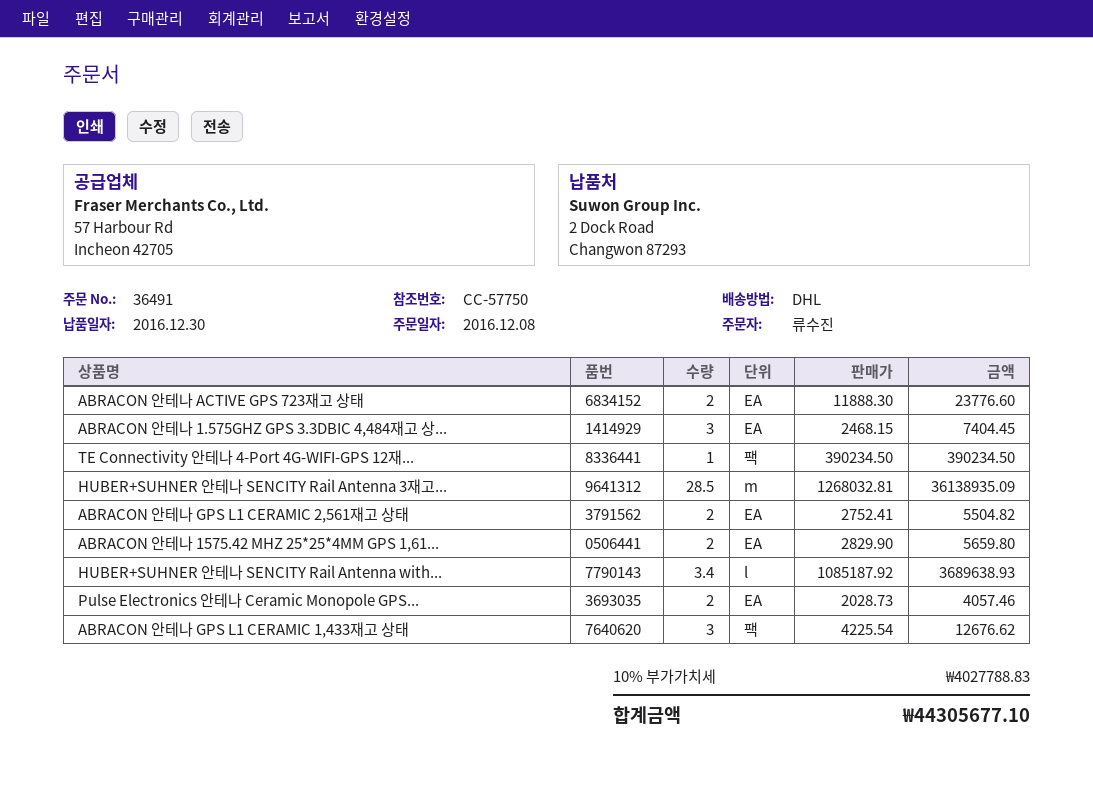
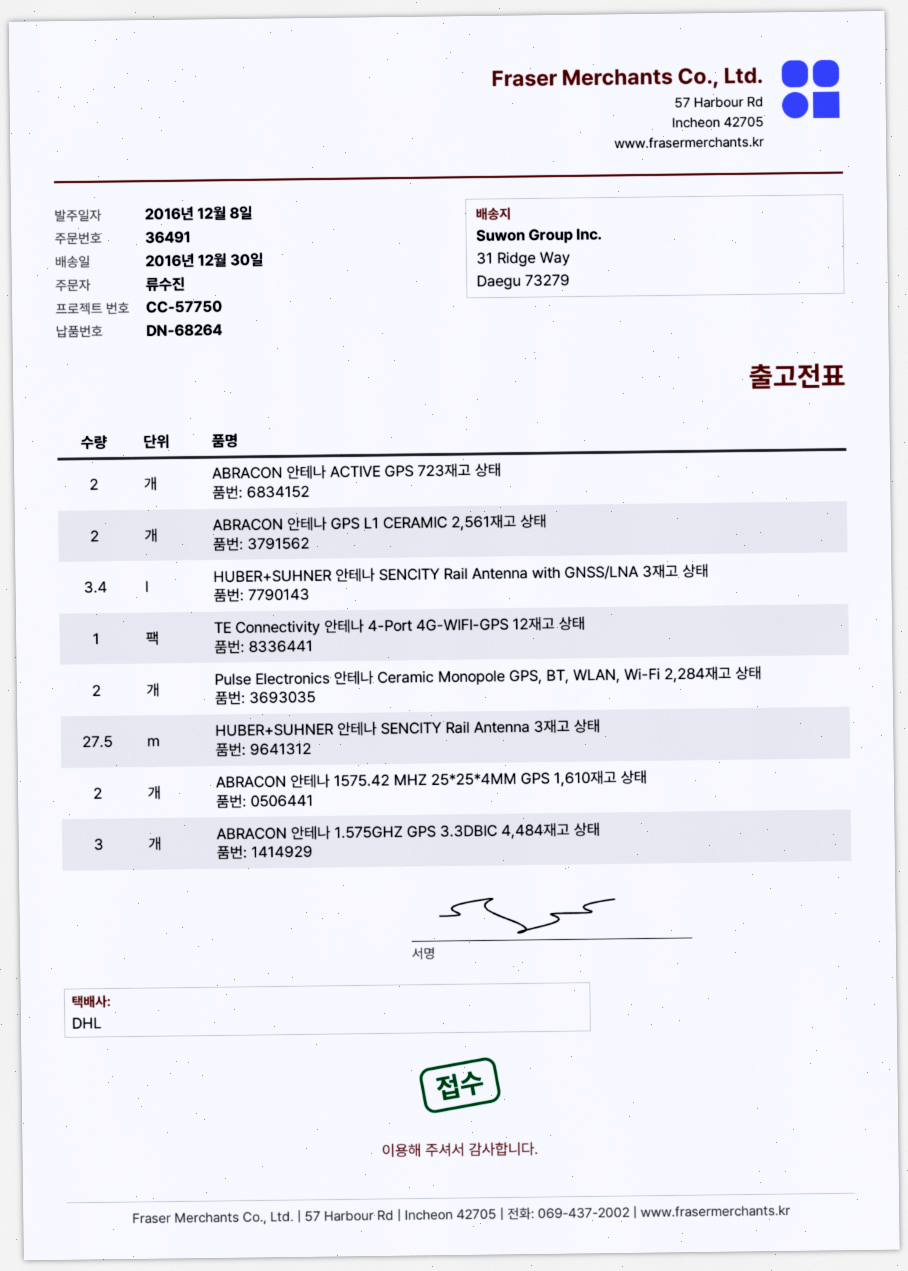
ship to: 2 Dock Road, Changwon 87293 -> 31 Ridge Way, Daegu 73279
HUBER+SUHNER 안테나 SENCITY Rail Antenna 3재고...: 28.5 -> 27.5
ABRACON 안테나 GPS L1 CERAMIC 1,433재고 상태: 3 -> none

